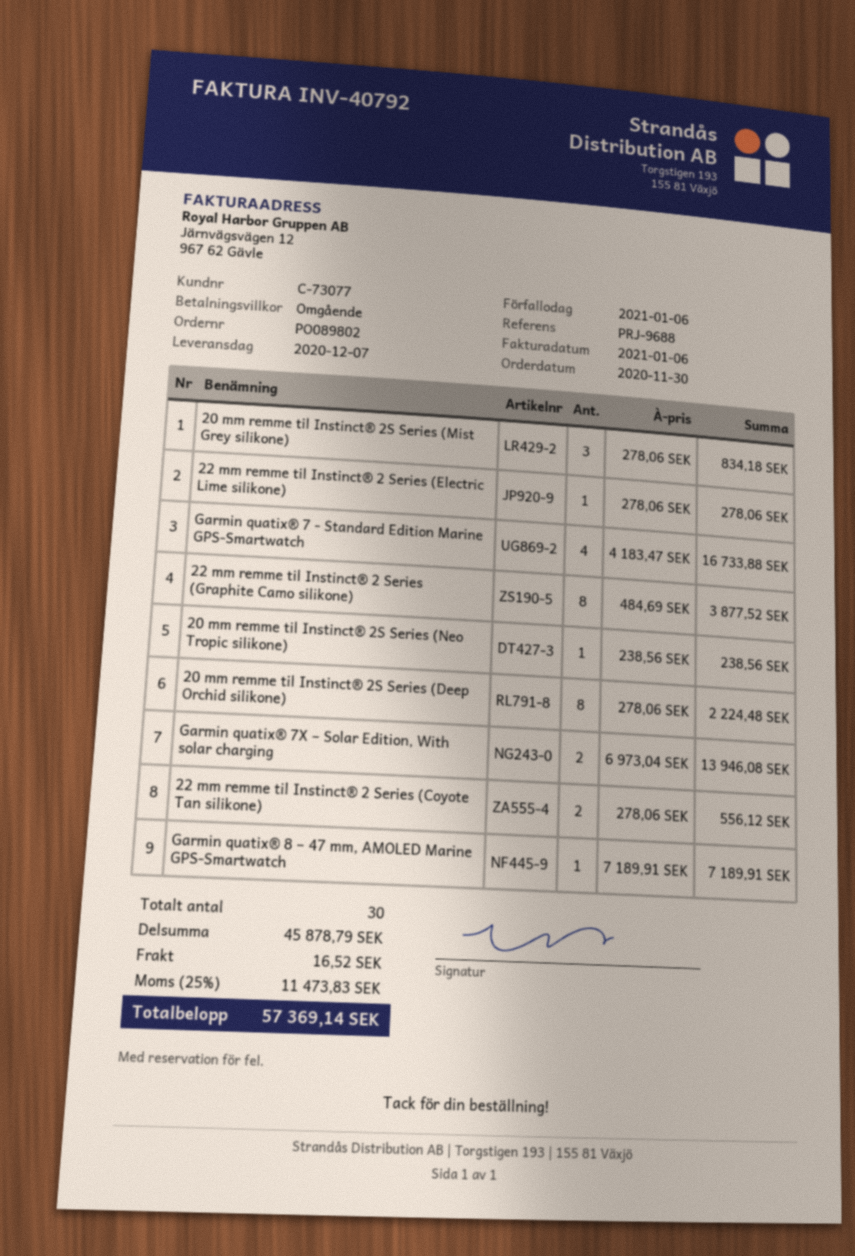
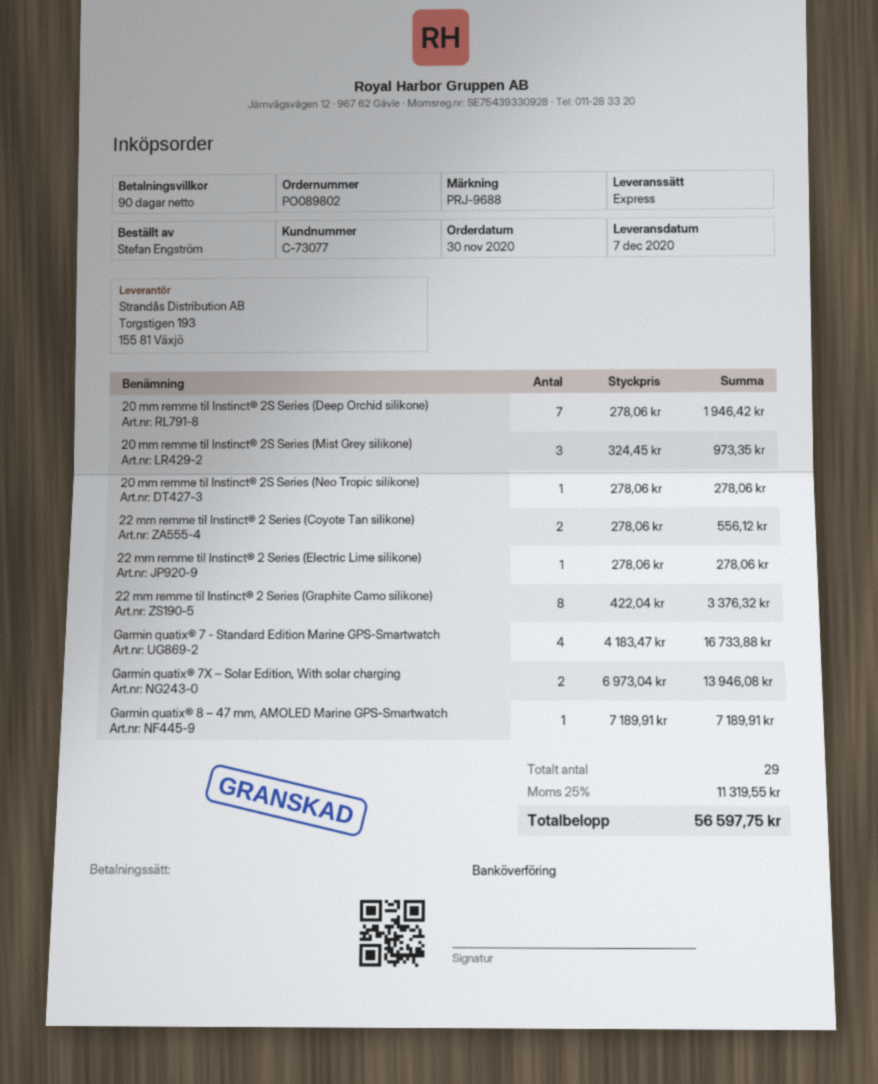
payment terms: on receipt -> 90 days
20 mm remme til Instinct® 2S Series (Mist Grey silikone): 3 x 278.06 = 834.18 -> 3 x 324.45 = 973.35
22 mm remme til Instinct® 2 Series (Graphite Camo silikone): 8 x 484.69 = 3877.52 -> 8 x 422.04 = 3376.32
20 mm remme til Instinct® 2S Series (Neo Tropic silikone): 1 x 238.56 = 238.56 -> 1 x 278.06 = 278.06
20 mm remme til Instinct® 2S Series (Deep Orchid silikone): 8 x 278.06 = 2224.48 -> 7 x 278.06 = 1946.42
total quantity: 30 -> 29
shipping: 16.52 -> none
tax: 25% = 11473.83 -> 25% = 11319.55
total: 57369.14 -> 56597.75

